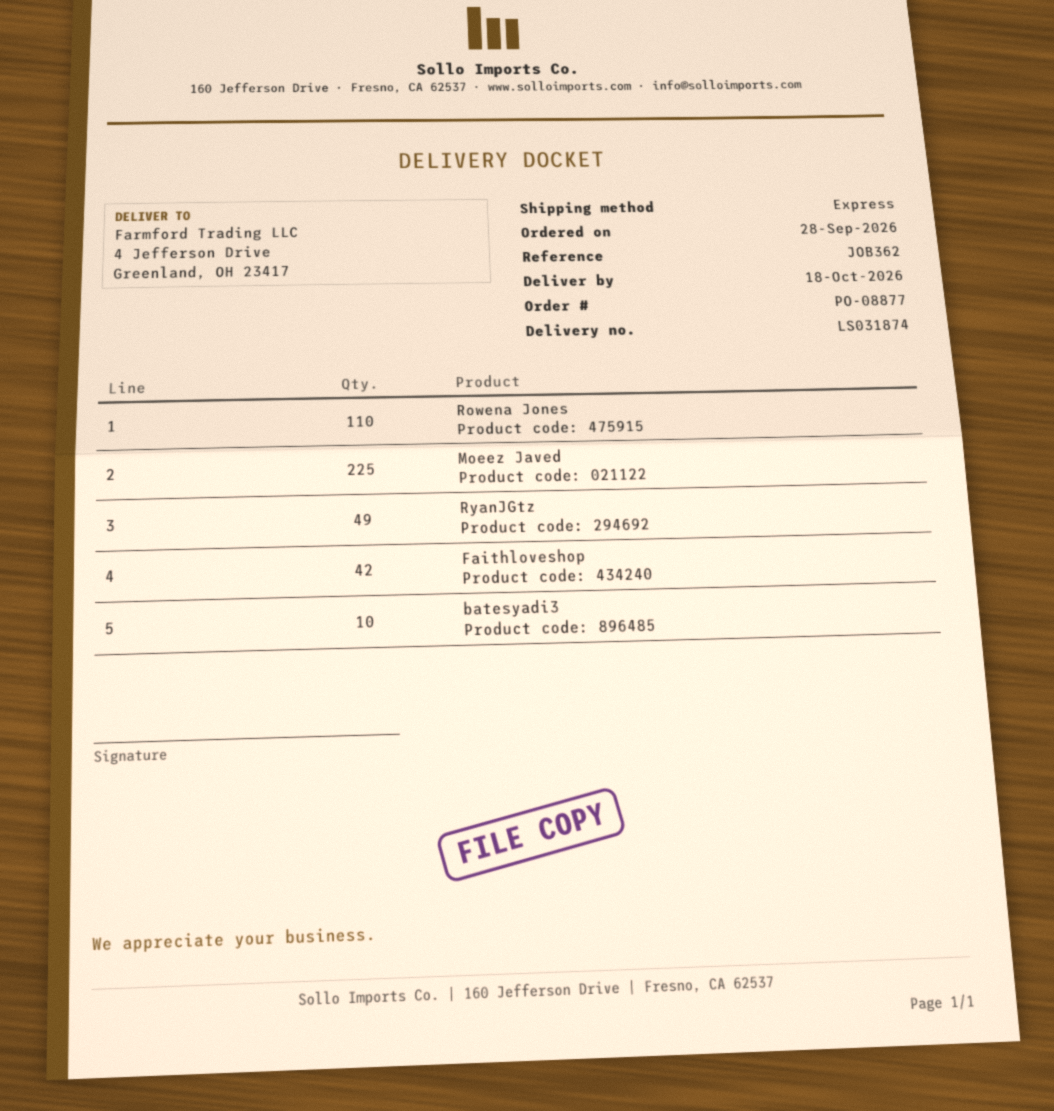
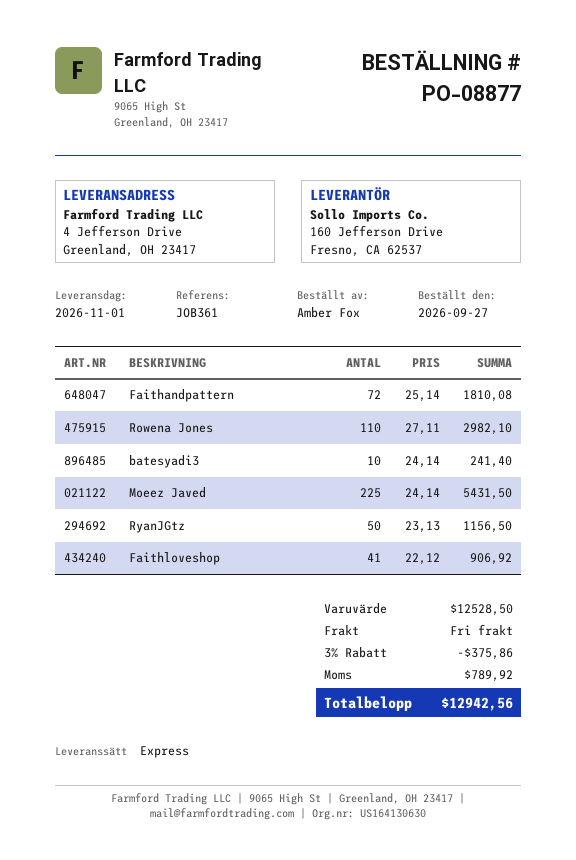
order date: 2026-09-28 -> 2026-09-27
delivery date: 2026-10-18 -> 2026-11-01
reference: JOB362 -> JOB361
RyanJGtz: 49 -> 50
Faithloveshop: 42 -> 41
Faithandpattern: none -> 72

